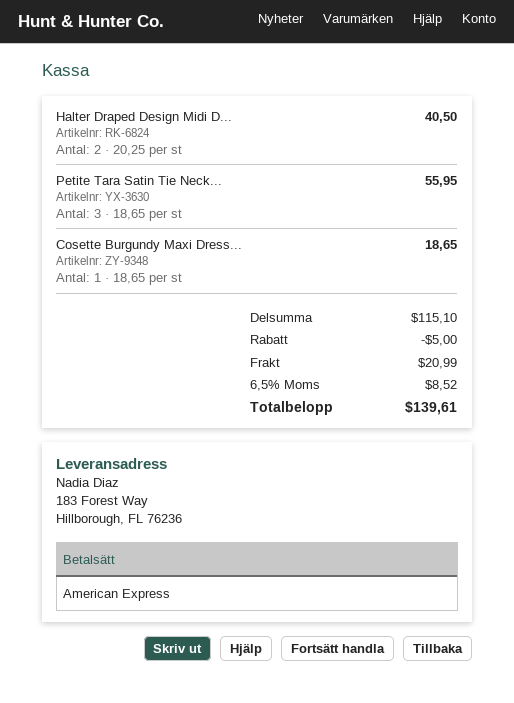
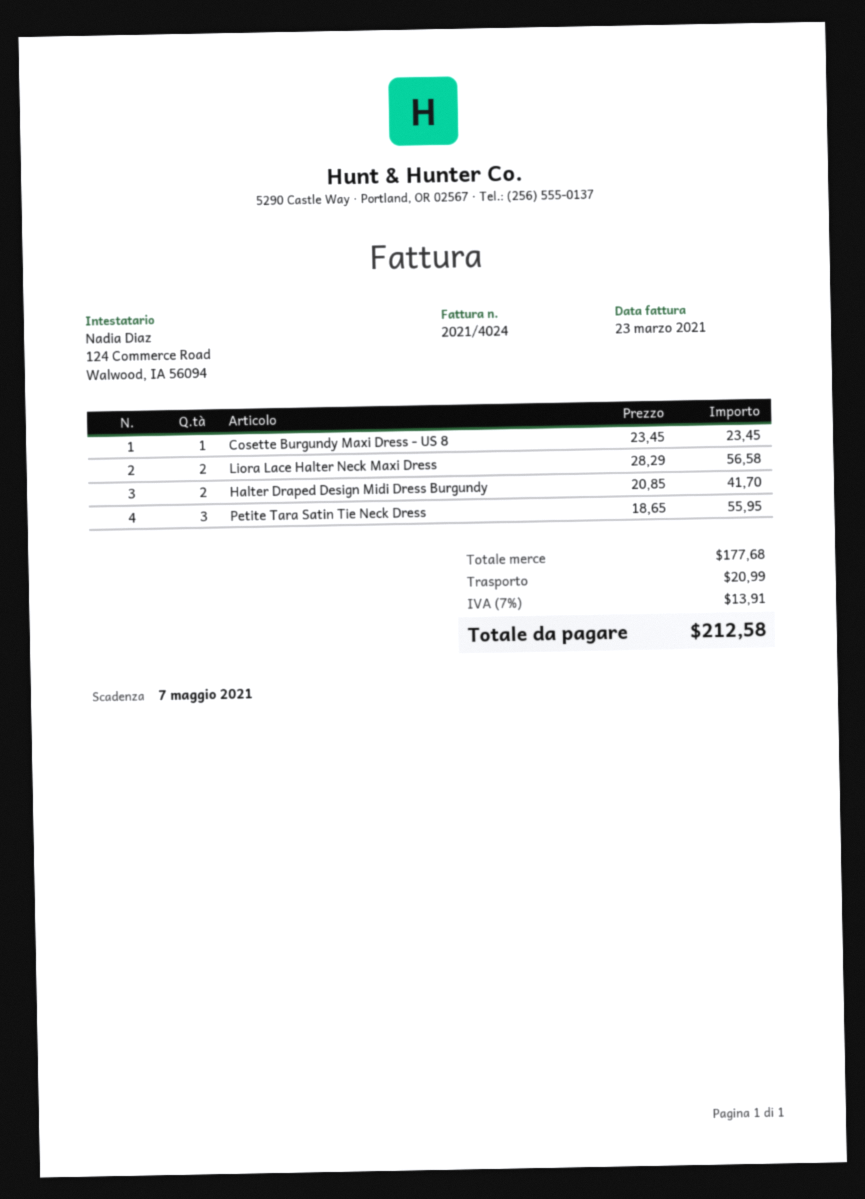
Halter Draped Design Midi D...: 2 x 20.25 = 40.50 -> 2 x 20.85 = 41.70
Cosette Burgundy Maxi Dress...: 1 x 18.65 = 18.65 -> 1 x 23.45 = 23.45
Liora Lace Halter Neck Maxi Dress: none -> 2 x 28.29 = 56.58
subtotal: 115.10 -> 177.68
discount: 5.00 -> none
tax: 6.5% = 8.52 -> 7% = 13.91
total: 139.61 -> 212.58

